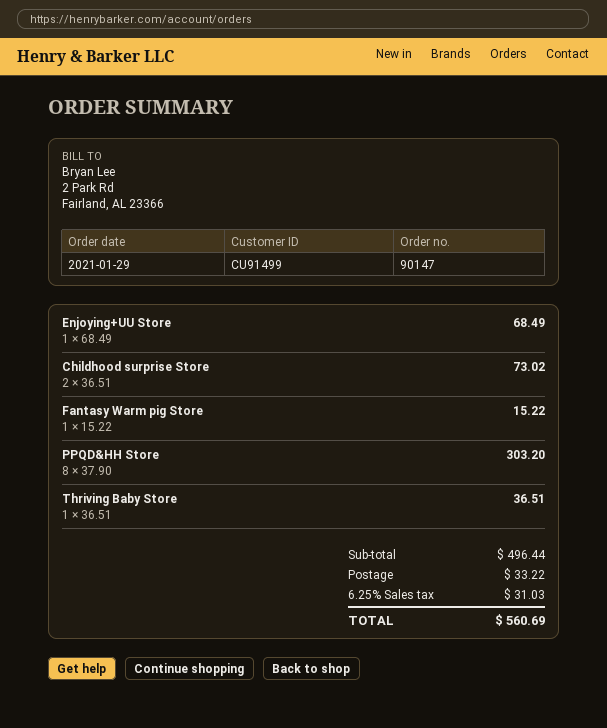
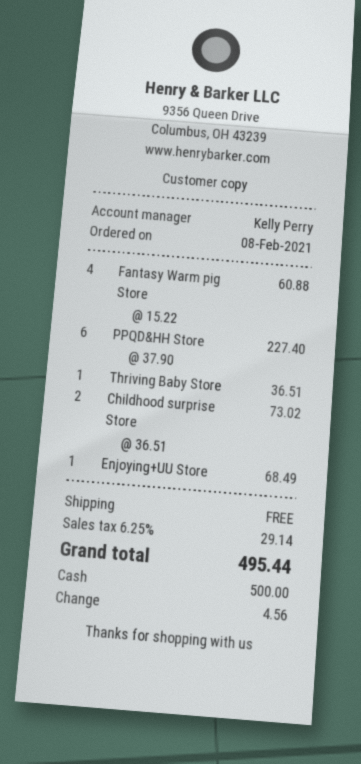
order date: 2021-01-29 -> 2021-02-08
Fantasy Warm pig Store: 1 x 15.22 = 15.22 -> 4 x 15.22 = 60.88
PPQD&HH Store: 8 x 37.90 = 303.20 -> 6 x 37.90 = 227.40
shipping: 33.22 -> 0.00
tax: 6.25% = 31.03 -> 6.25% = 29.14
total: 560.69 -> 495.44

